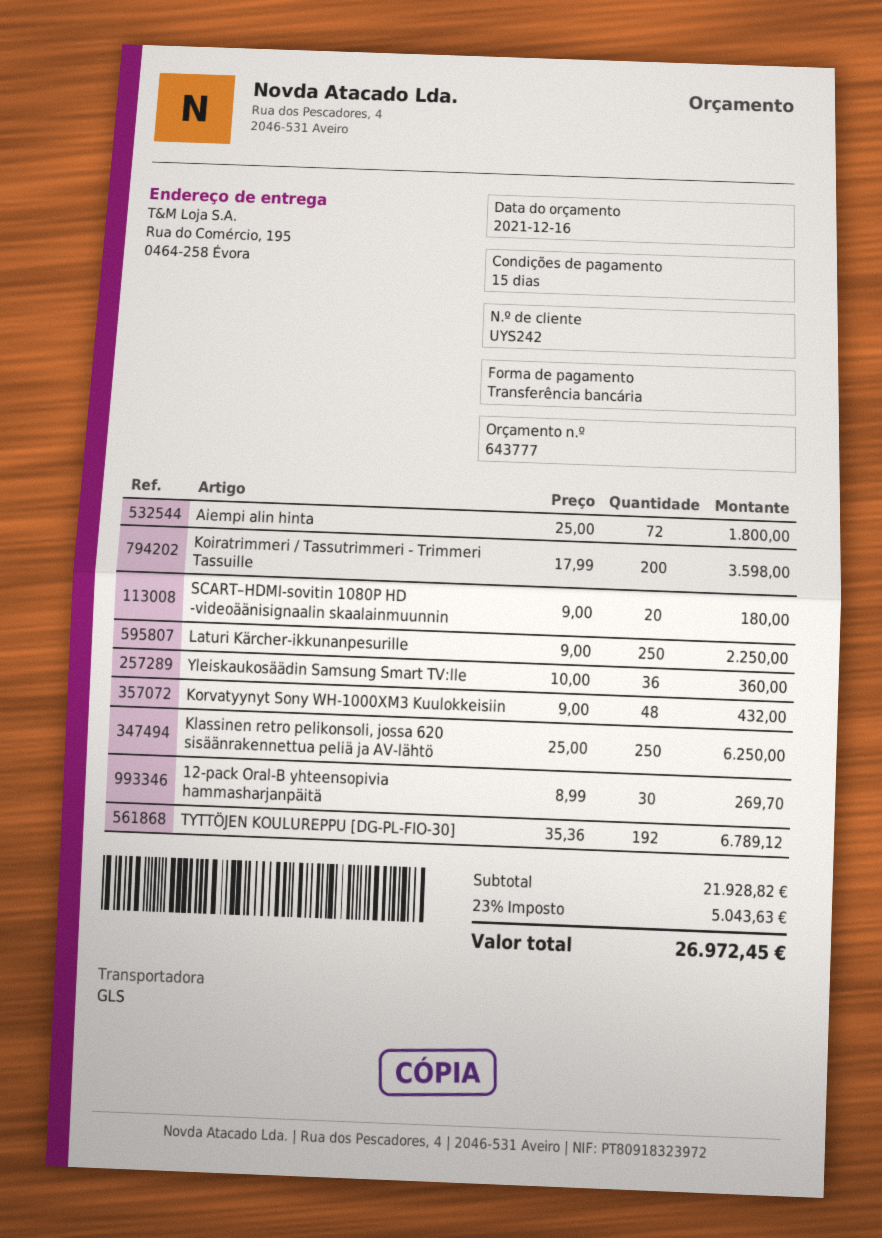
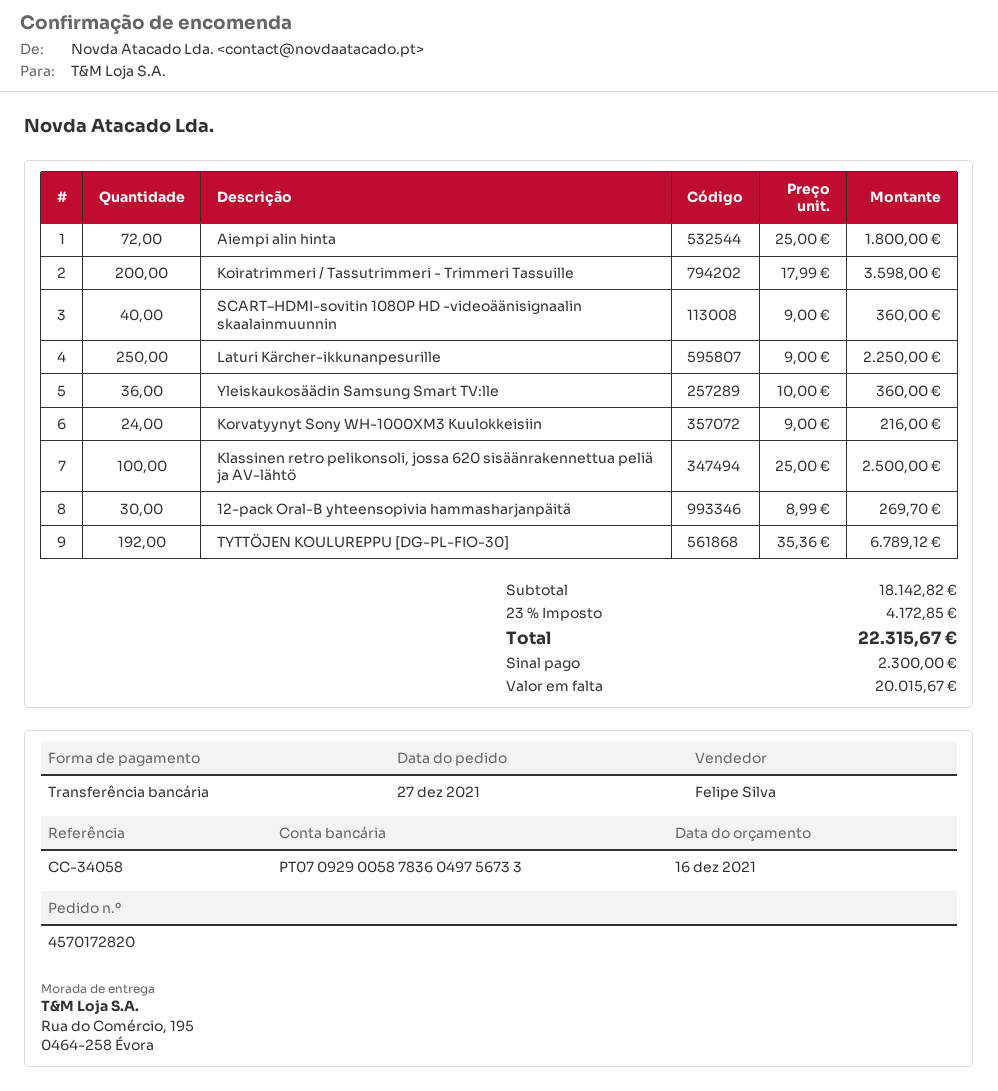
SCART–HDMI-sovitin 1080P HD -videoäänisignaalin skaalainmuunnin: 20 x 9.00 = 180.00 -> 40 x 9.00 = 360.00
Korvatyynyt Sony WH-1000XM3 Kuulokkeisiin: 48 x 9.00 = 432.00 -> 24 x 9.00 = 216.00
Klassinen retro pelikonsoli, jossa 620 sisäänrakennettua peliä ja AV-lähtö: 250 x 25.00 = 6250.00 -> 100 x 25.00 = 2500.00
subtotal: 21928.82 -> 18142.82
tax: 23% = 5043.63 -> 23% = 4172.85
total: 26972.45 -> 22315.67

